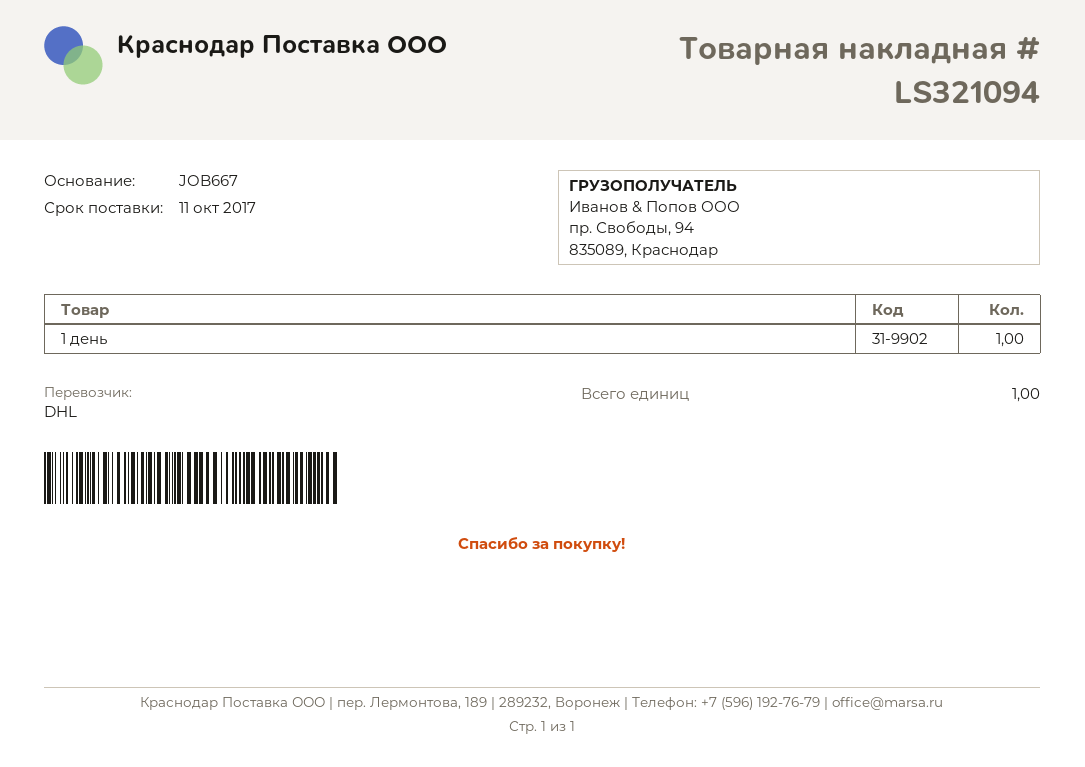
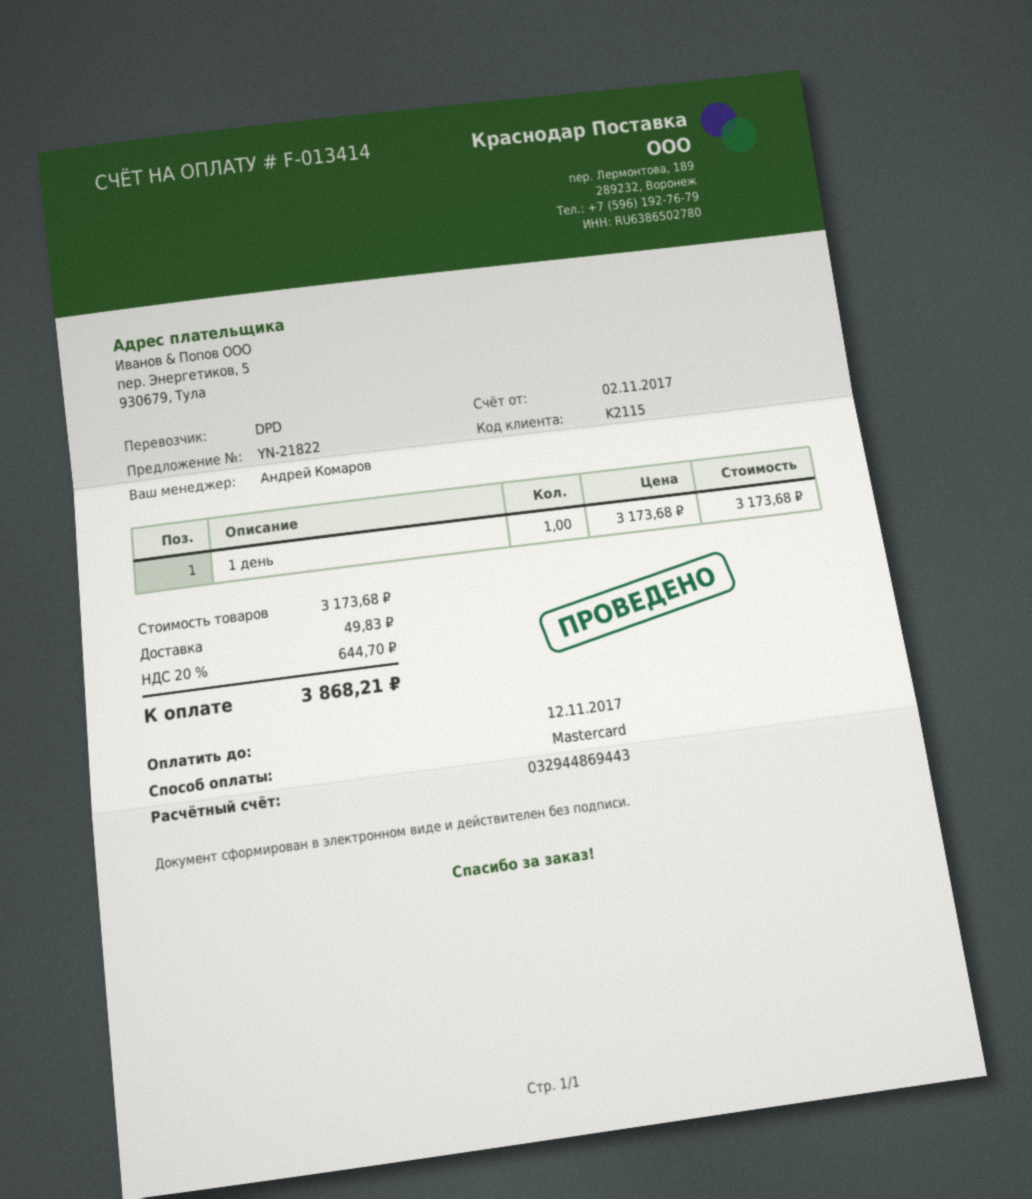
shipping method: DHL -> DPD

